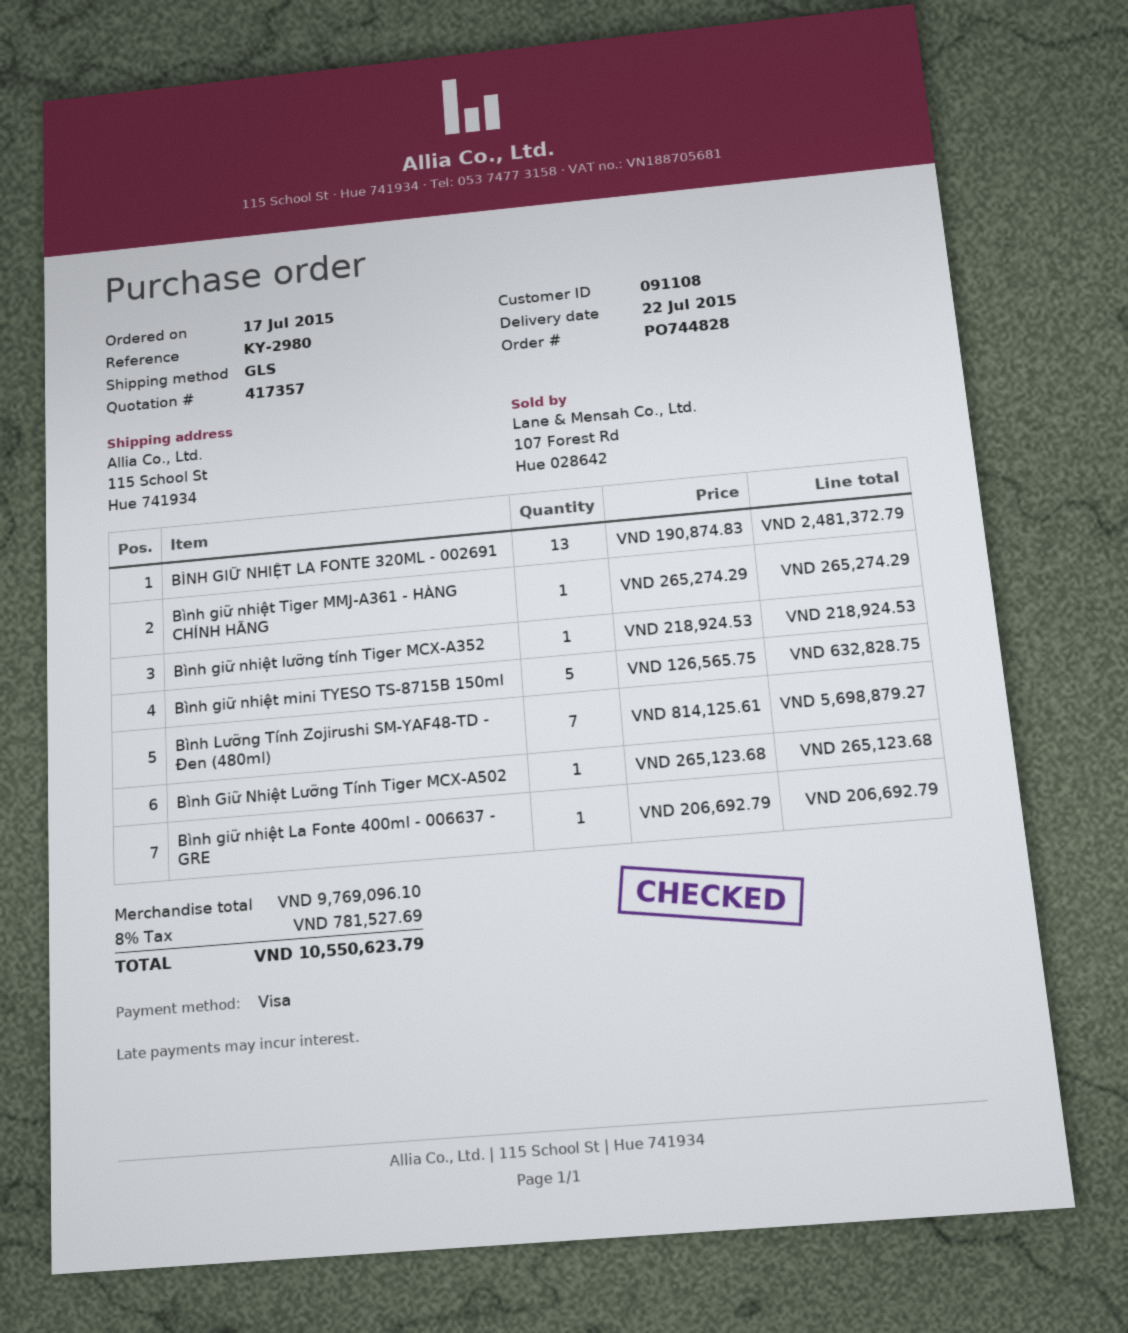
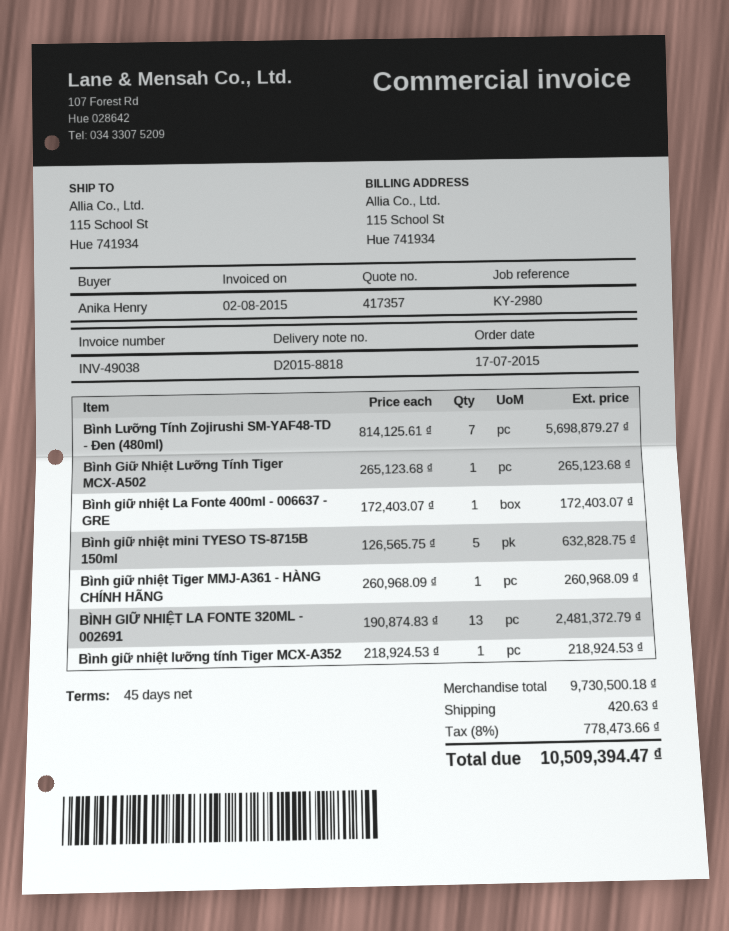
Bình giữ nhiệt Tiger MMJ-A361 - HÀNG CHÍNH HÃNG: 1 x 265274.29 = 265274.29 -> 1 x 260968.09 = 260968.09
Bình giữ nhiệt La Fonte 400ml - 006637 - GRE: 1 x 206692.79 = 206692.79 -> 1 x 172403.07 = 172403.07
subtotal: 9769096.10 -> 9730500.18
shipping: none -> 420.63
tax: 8% = 781527.69 -> 8% = 778473.66
total: 10550623.79 -> 10509394.47

